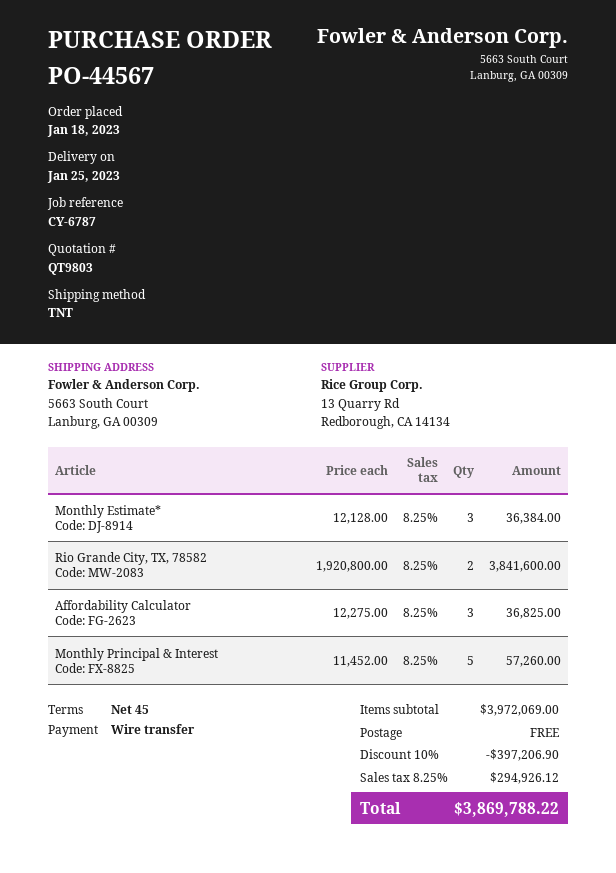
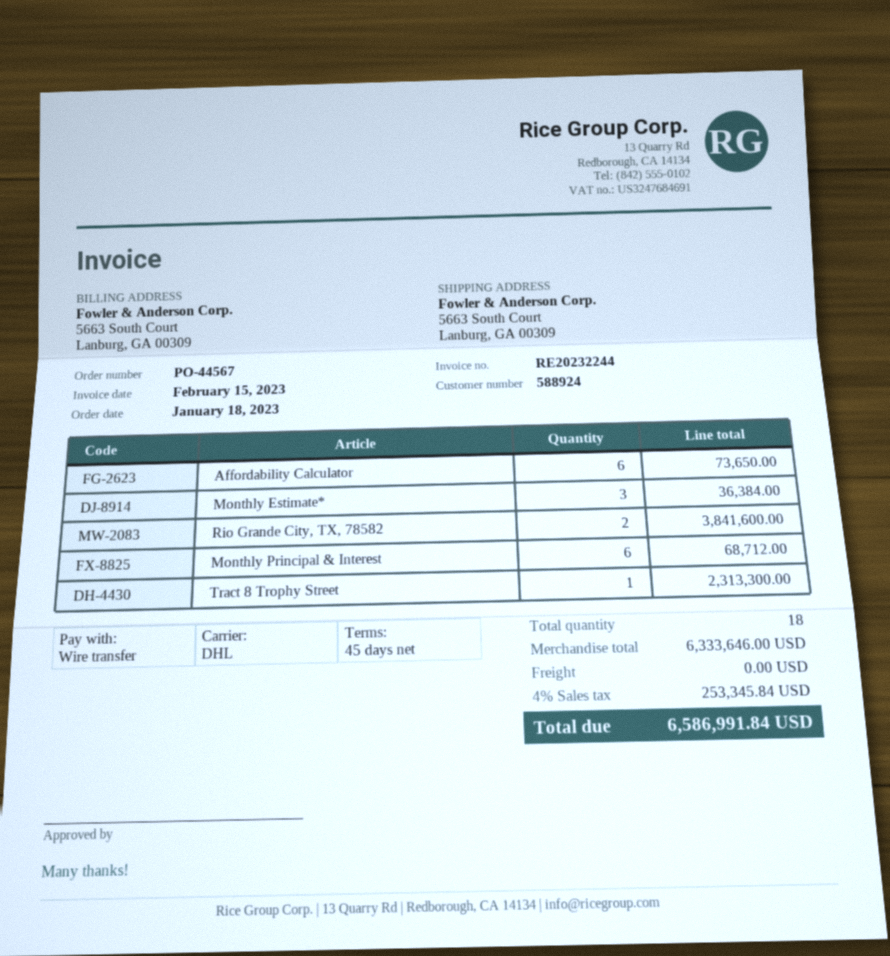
shipping method: TNT -> DHL
Affordability Calculator: 3 for 36825.00 -> 6 for 73650.00
Monthly Principal & Interest: 5 for 57260.00 -> 6 for 68712.00
Tract 8 Trophy Street: none -> 1 for 2313300.00
subtotal: 3972069.00 -> 6333646.00
discount: 10% = 397206.90 -> none
tax: 8.25% = 294926.12 -> 4% = 253345.84
total: 3869788.22 -> 6586991.84

